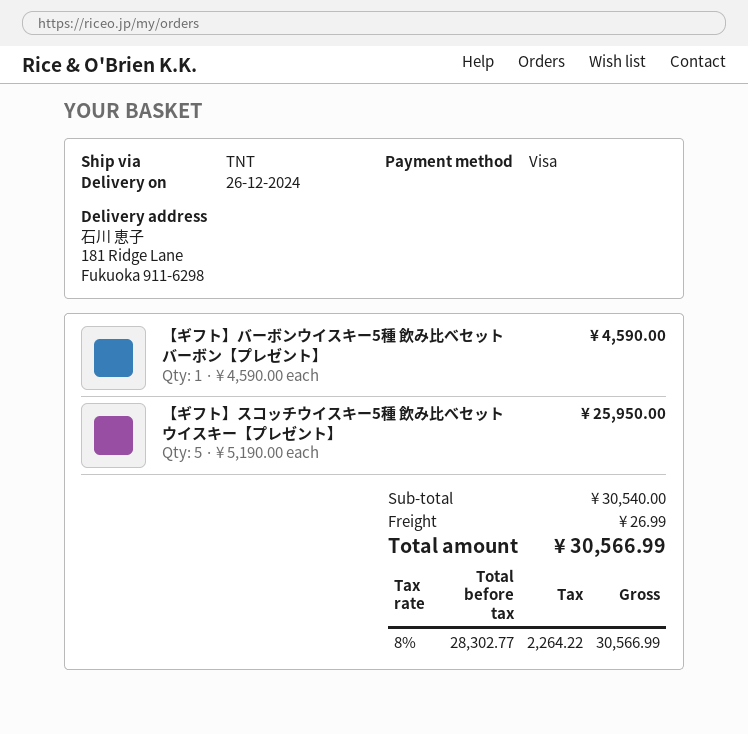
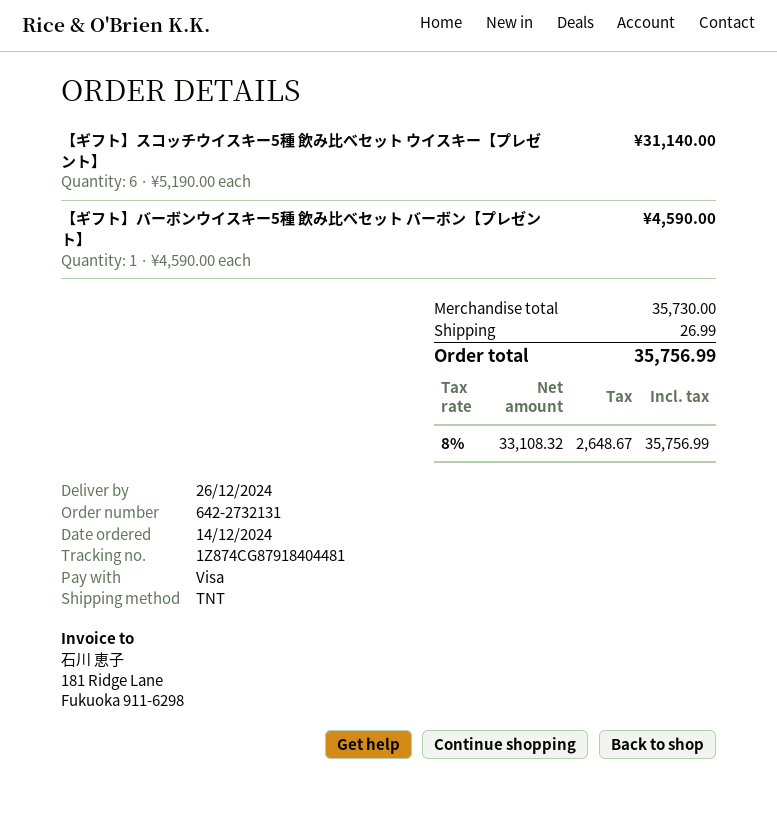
【ギフト】スコッチウイスキー5種 飲み比べセット ウイスキー【プレゼント】: 5 x 5190.00 = 25950.00 -> 6 x 5190.00 = 31140.00
subtotal: 30540.00 -> 35730.00
net: 28302.77 -> 33108.32
tax: 8% = 2264.22 -> 8% = 2648.67
total: 30566.99 -> 35756.99

